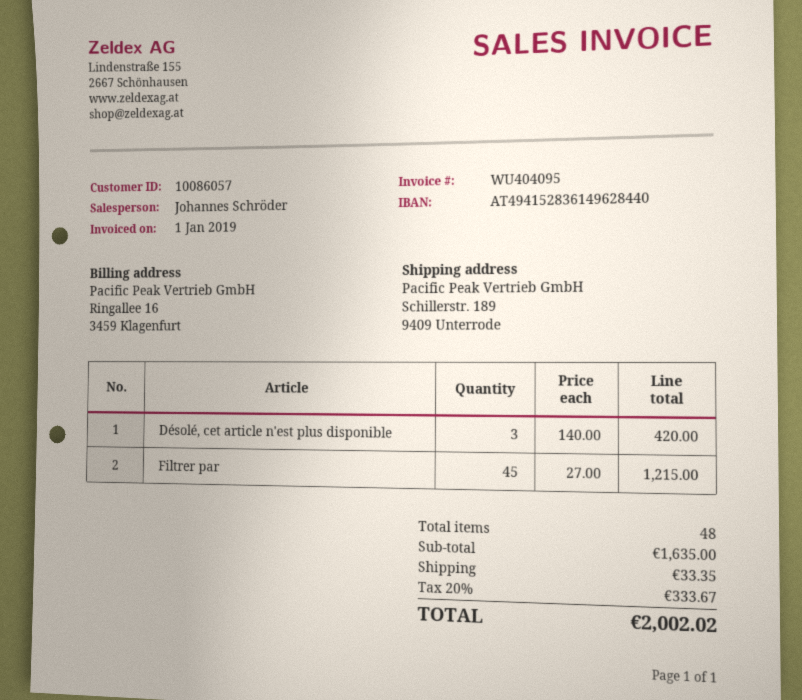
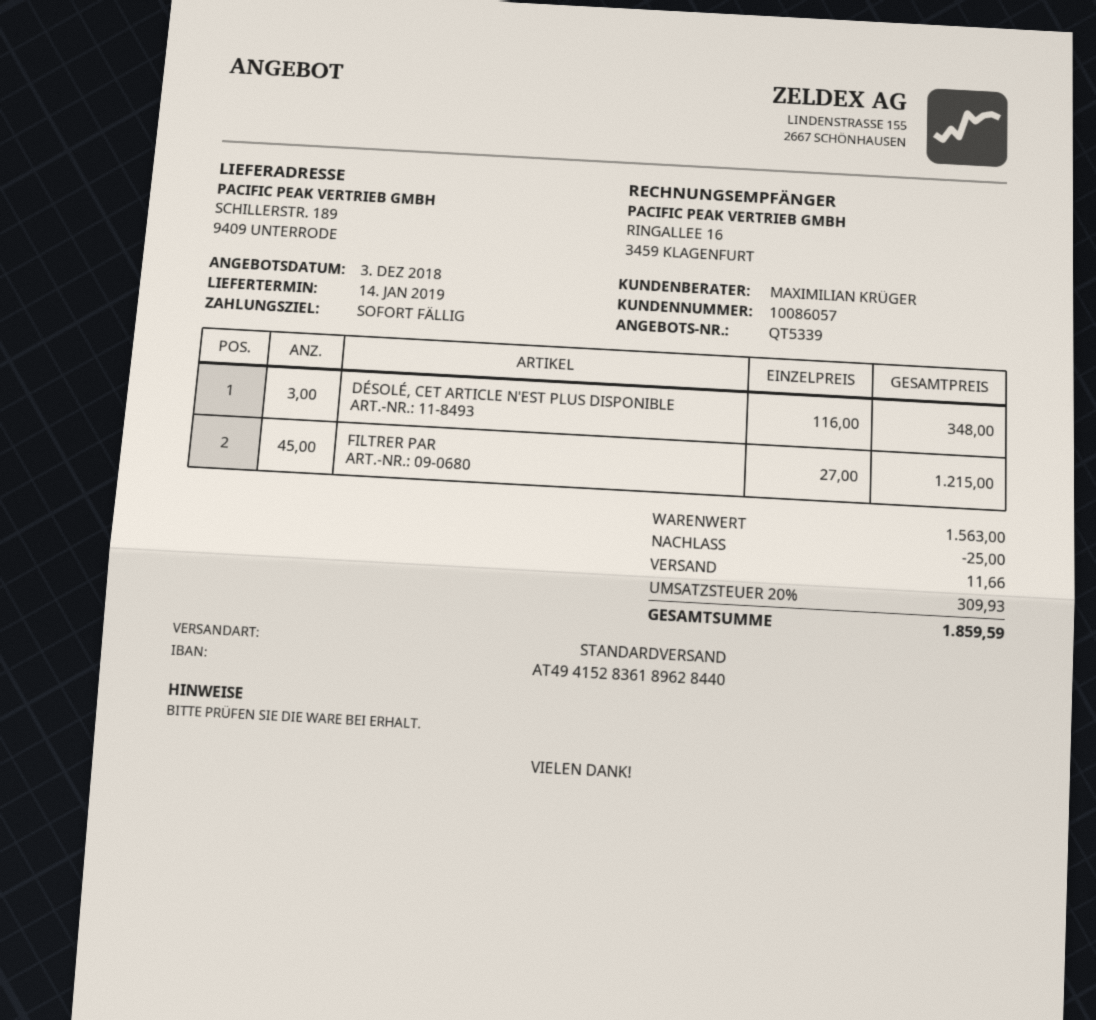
sales rep: Johannes Schröder -> MAXIMILIAN KRÜGER
bank account: AT494152836149628440 -> AT494152836189628440
Désolé, cet article n'est plus disponible: 3 x 140.00 = 420.00 -> 3 x 116.00 = 348.00
subtotal: 1635.00 -> 1563.00
discount: none -> 25.00
shipping: 33.35 -> 11.66
tax: 20% = 333.67 -> 20% = 309.93
total: 2002.02 -> 1859.59

